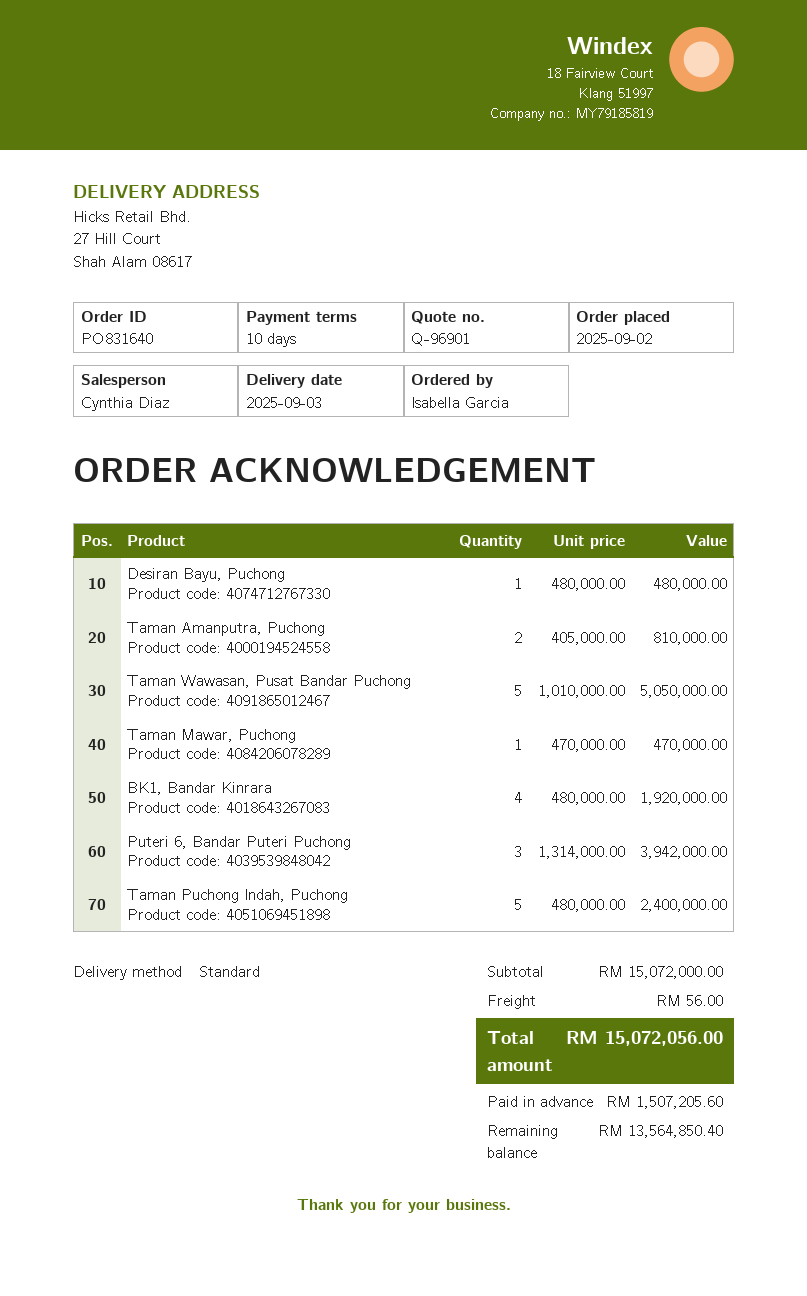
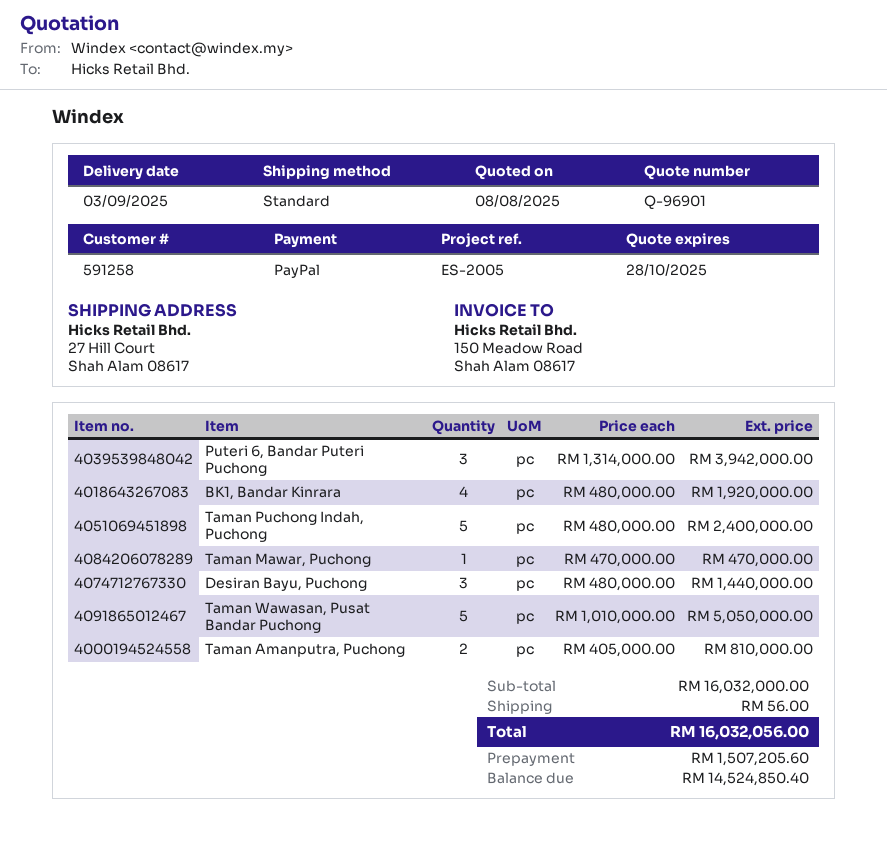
Desiran Bayu, Puchong: 1 x 480000.00 = 480000.00 -> 3 x 480000.00 = 1440000.00
subtotal: 15072000.00 -> 16032000.00
total: 15072056.00 -> 16032056.00
balance: 13564850.40 -> 14524850.40

